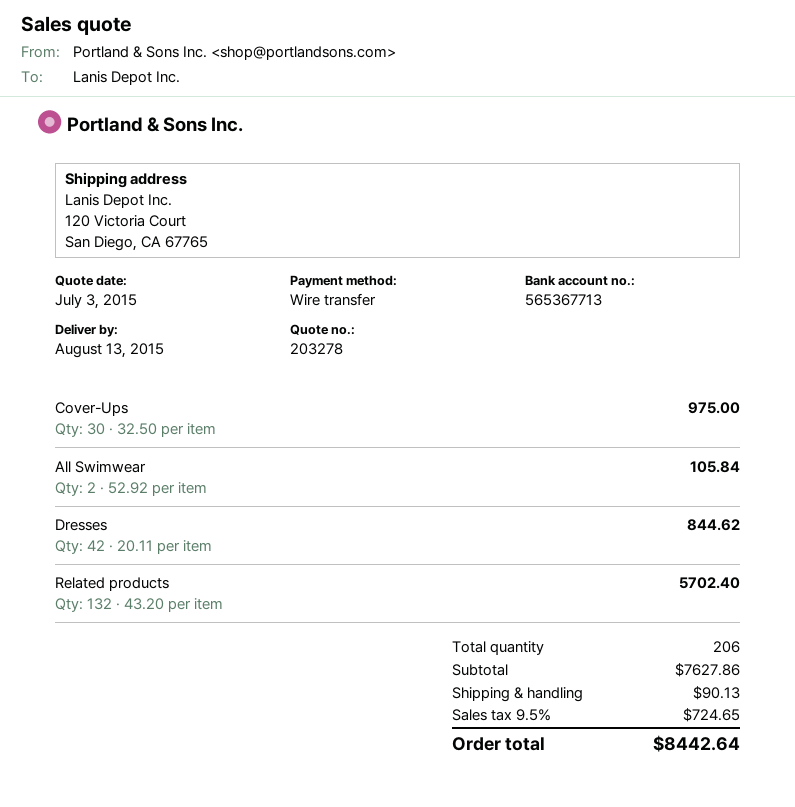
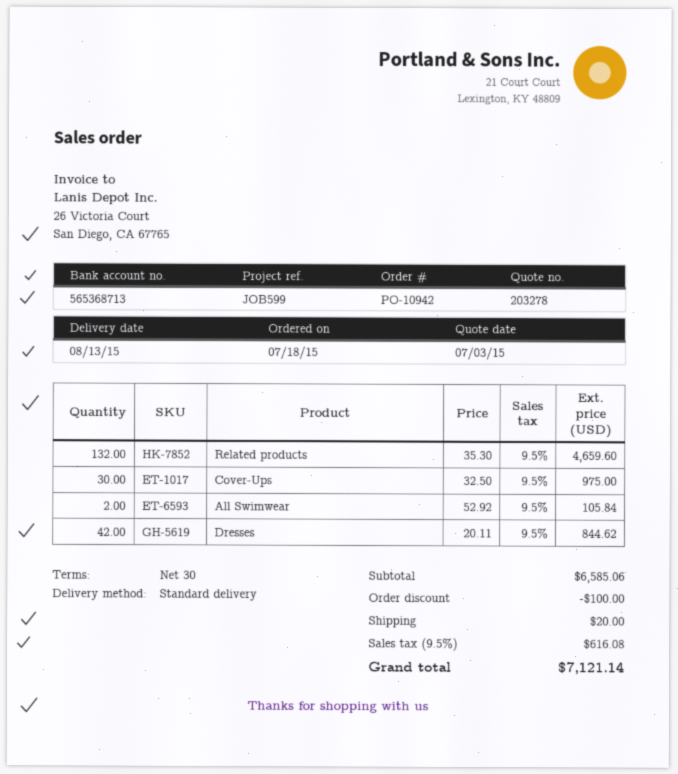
bank account: 565367713 -> 565368713
Related products: 132 x 43.20 = 5702.40 -> 132 x 35.30 = 4659.60
subtotal: 7627.86 -> 6585.06
discount: none -> 100.00
shipping: 90.13 -> 20.00
tax: 9.5% = 724.65 -> 9.5% = 616.08
total: 8442.64 -> 7121.14

